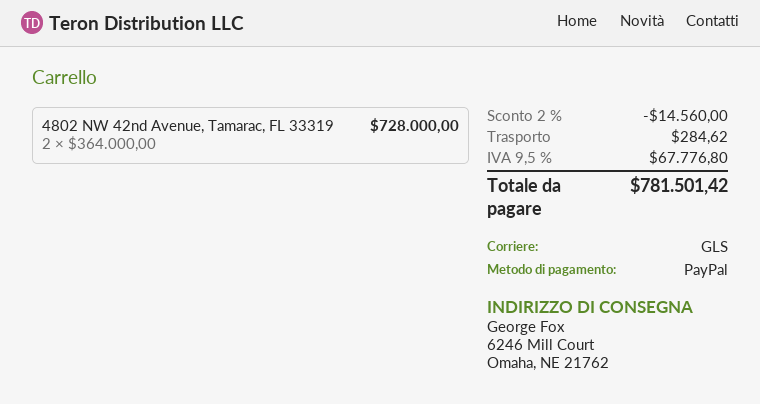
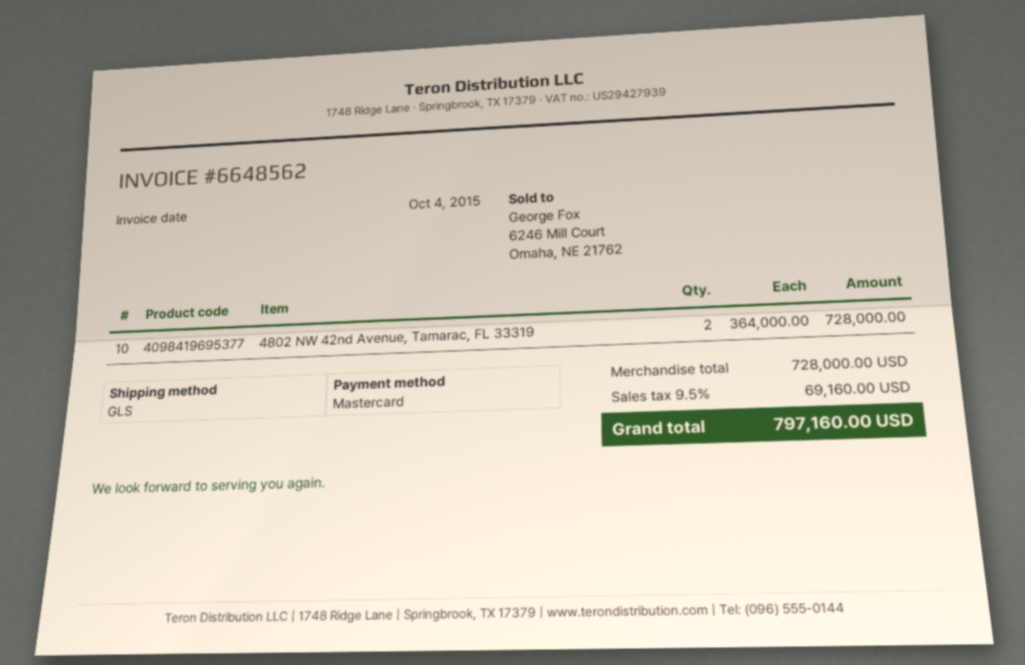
payment method: PayPal -> Mastercard
discount: 2% = 14560.00 -> none
shipping: 284.62 -> none
tax: 9.5% = 67776.80 -> 9.5% = 69160.00
total: 781501.42 -> 797160.00

